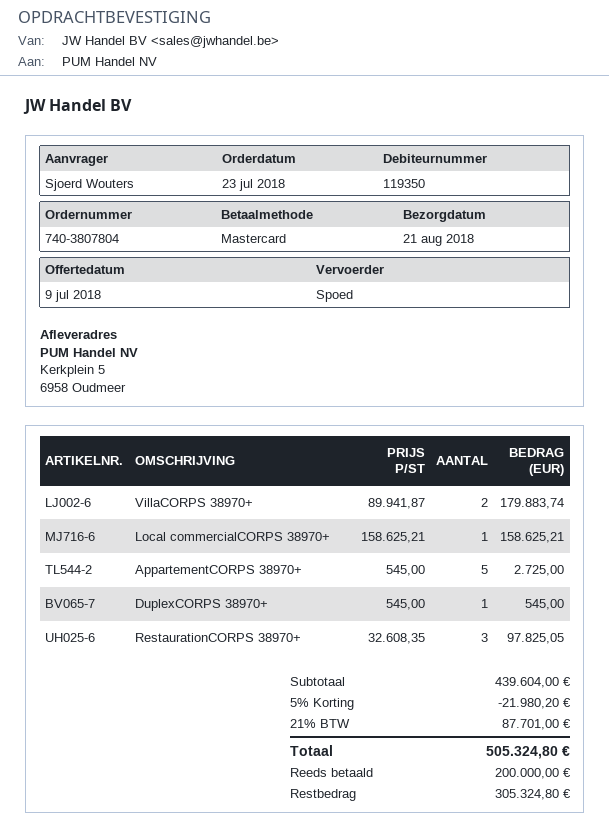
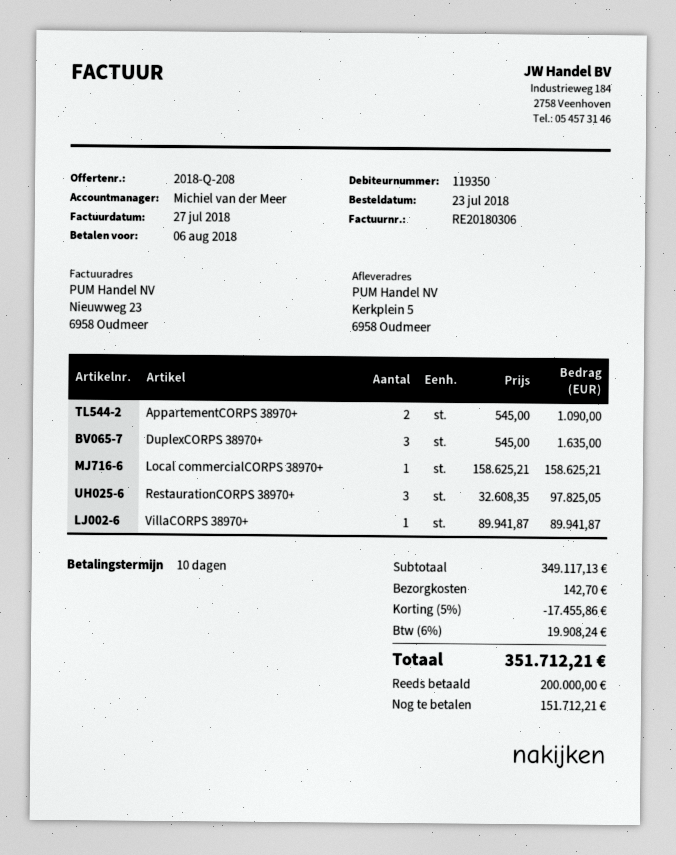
VillaCORPS 38970+: 2 x 89941.87 = 179883.74 -> 1 x 89941.87 = 89941.87
AppartementCORPS 38970+: 5 x 545.00 = 2725.00 -> 2 x 545.00 = 1090.00
DuplexCORPS 38970+: 1 x 545.00 = 545.00 -> 3 x 545.00 = 1635.00
subtotal: 439604.00 -> 349117.13
discount: 5% = 21980.20 -> 5% = 17455.86
shipping: none -> 142.70
tax: 21% = 87701.00 -> 6% = 19908.24
total: 505324.80 -> 351712.21
balance: 305324.80 -> 151712.21

